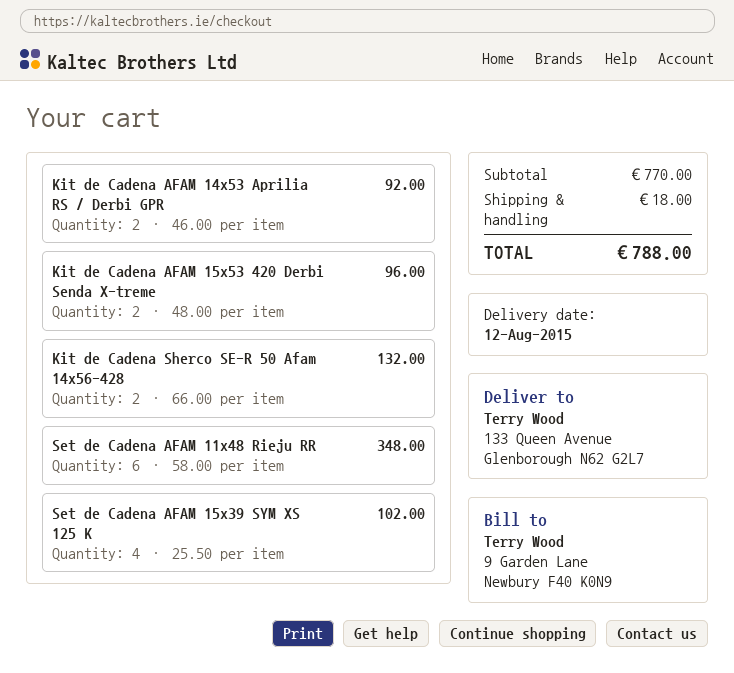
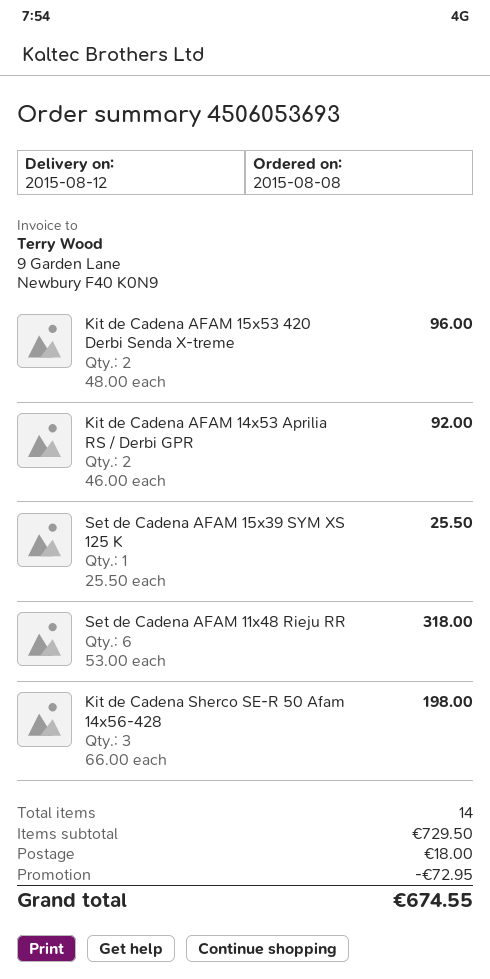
Kit de Cadena Sherco SE-R 50 Afam 14x56-428: 2 x 66.00 = 132.00 -> 3 x 66.00 = 198.00
Set de Cadena AFAM 11x48 Rieju RR: 6 x 58.00 = 348.00 -> 6 x 53.00 = 318.00
Set de Cadena AFAM 15x39 SYM XS 125 K: 4 x 25.50 = 102.00 -> 1 x 25.50 = 25.50
subtotal: 770.00 -> 729.50
discount: none -> 72.95
total: 788.00 -> 674.55

